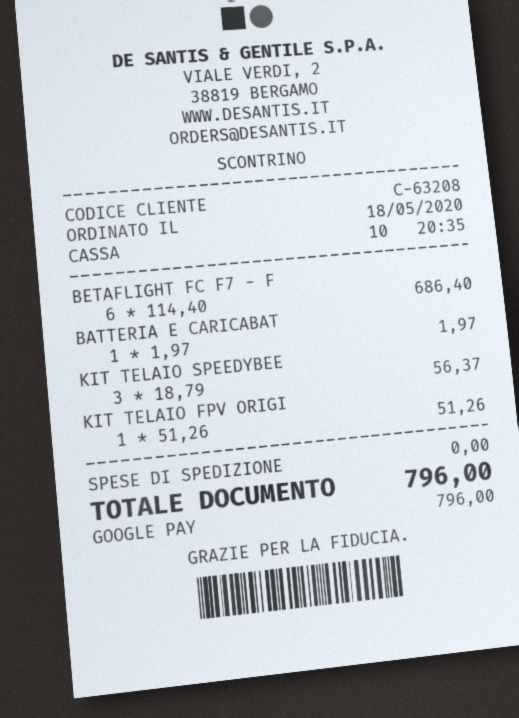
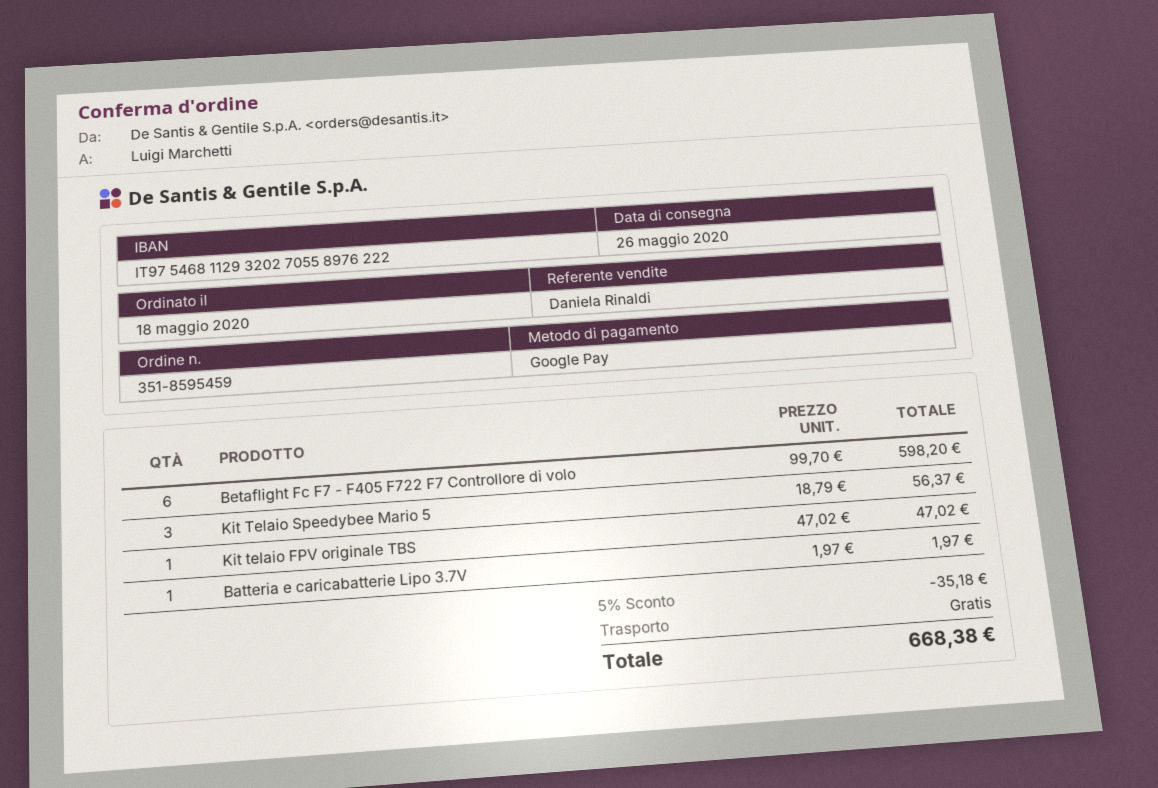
BETAFLIGHT FC F7 - F: 6 x 114.40 = 686.40 -> 6 x 99.70 = 598.20
KIT TELAIO FPV ORIGI: 1 x 51.26 = 51.26 -> 1 x 47.02 = 47.02
discount: none -> 5% = 35.18
total: 796.00 -> 668.38

